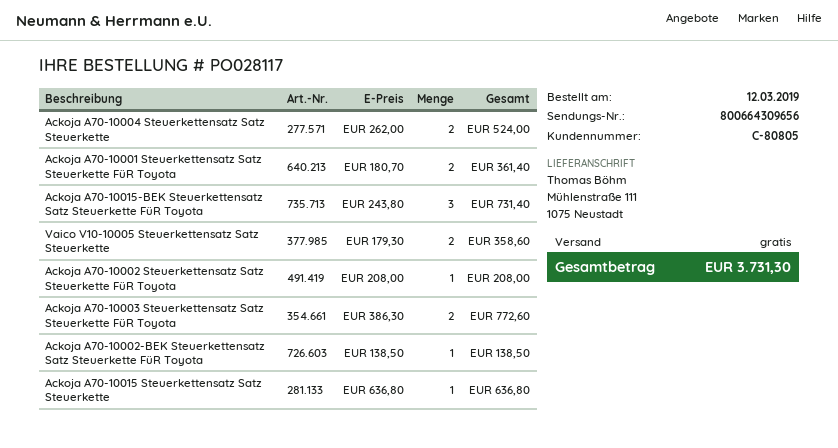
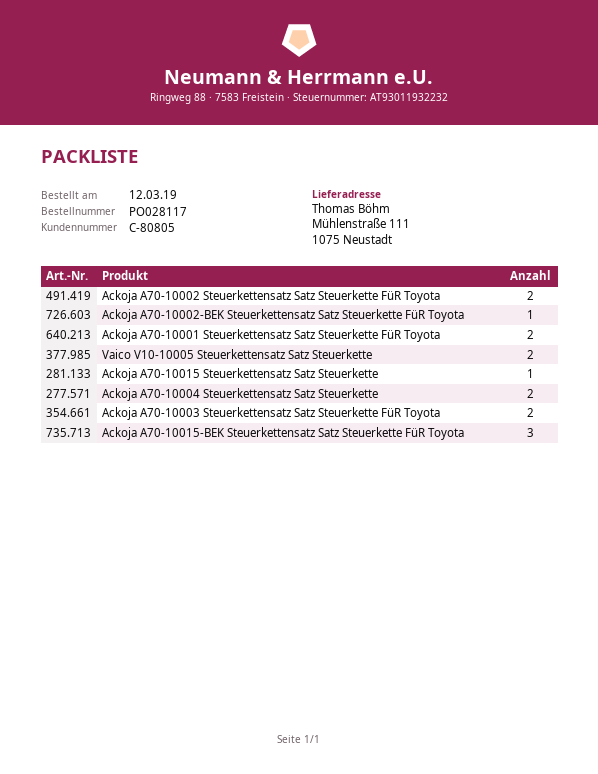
Ackoja A70-10002 Steuerkettensatz Satz Steuerkette FüR Toyota: 1 -> 2

